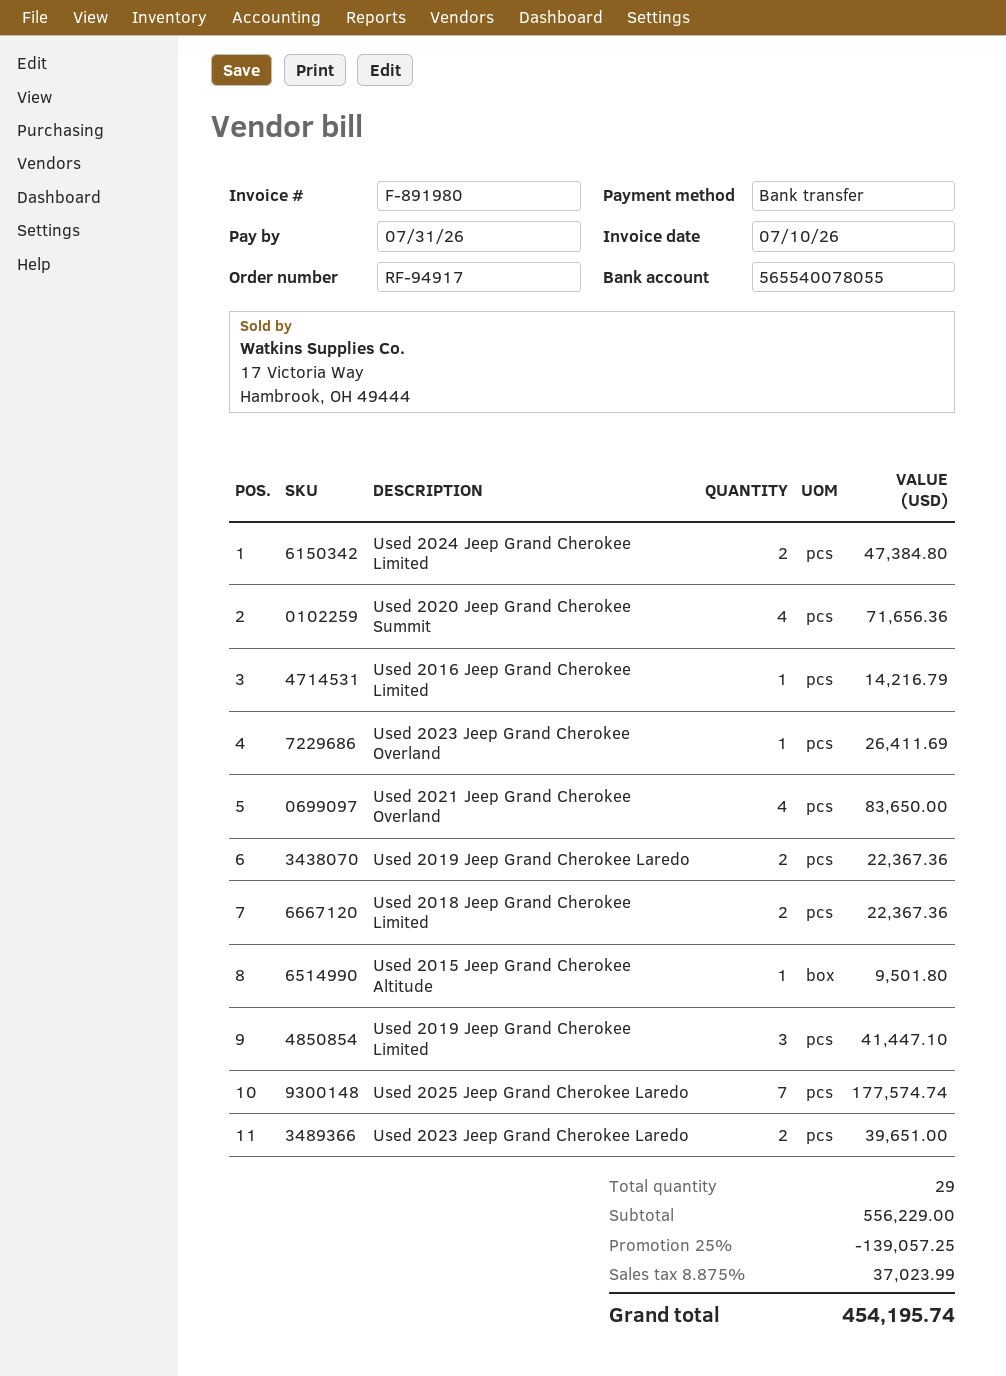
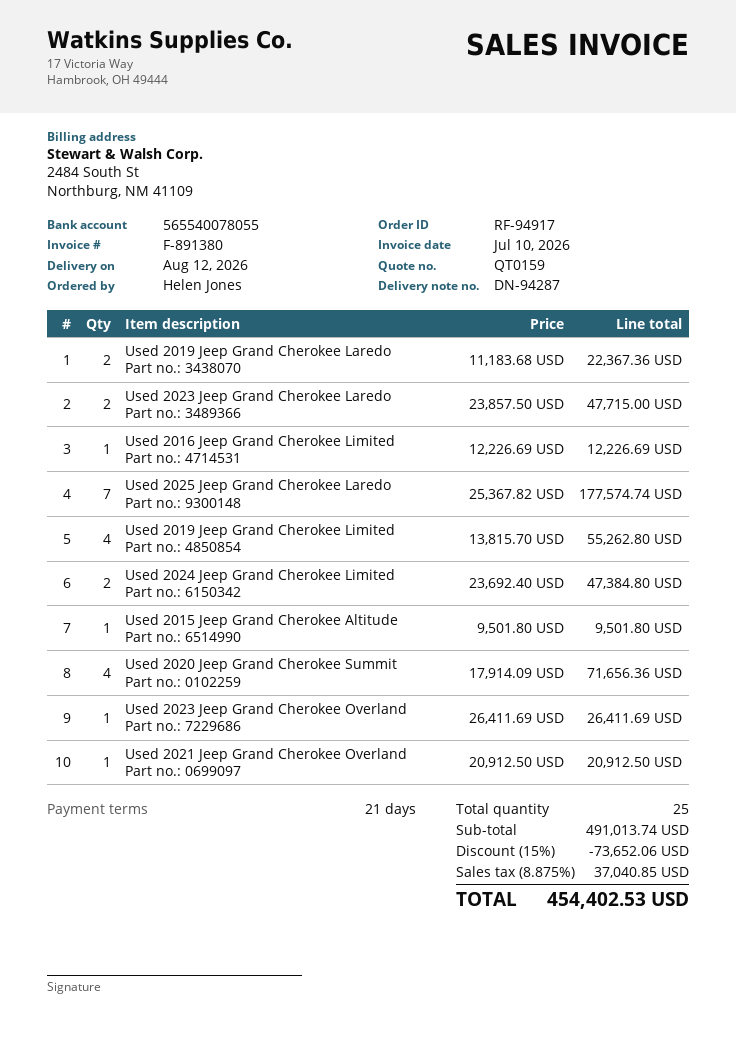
invoice number: F-891980 -> F-891380
Used 2016 Jeep Grand Cherokee Limited: 1 for 14216.79 -> 1 for 12226.69
Used 2021 Jeep Grand Cherokee Overland: 4 for 83650.00 -> 1 for 20912.50
Used 2018 Jeep Grand Cherokee Limited: 2 for 22367.36 -> none
Used 2019 Jeep Grand Cherokee Limited: 3 for 41447.10 -> 4 for 55262.80
Used 2023 Jeep Grand Cherokee Laredo: 2 for 39651.00 -> 2 for 47715.00
total quantity: 29 -> 25
subtotal: 556229.00 -> 491013.74
discount: 25% = 139057.25 -> 15% = 73652.06
tax: 8.875% = 37023.99 -> 8.875% = 37040.85
total: 454195.74 -> 454402.53

